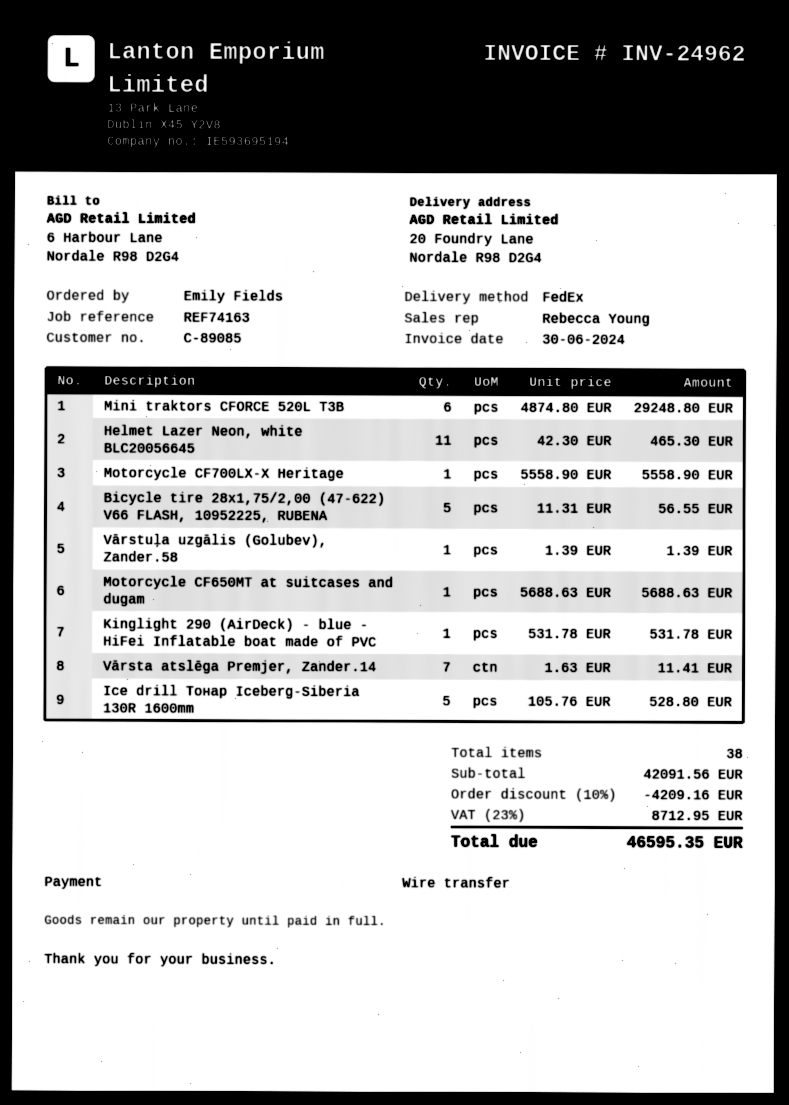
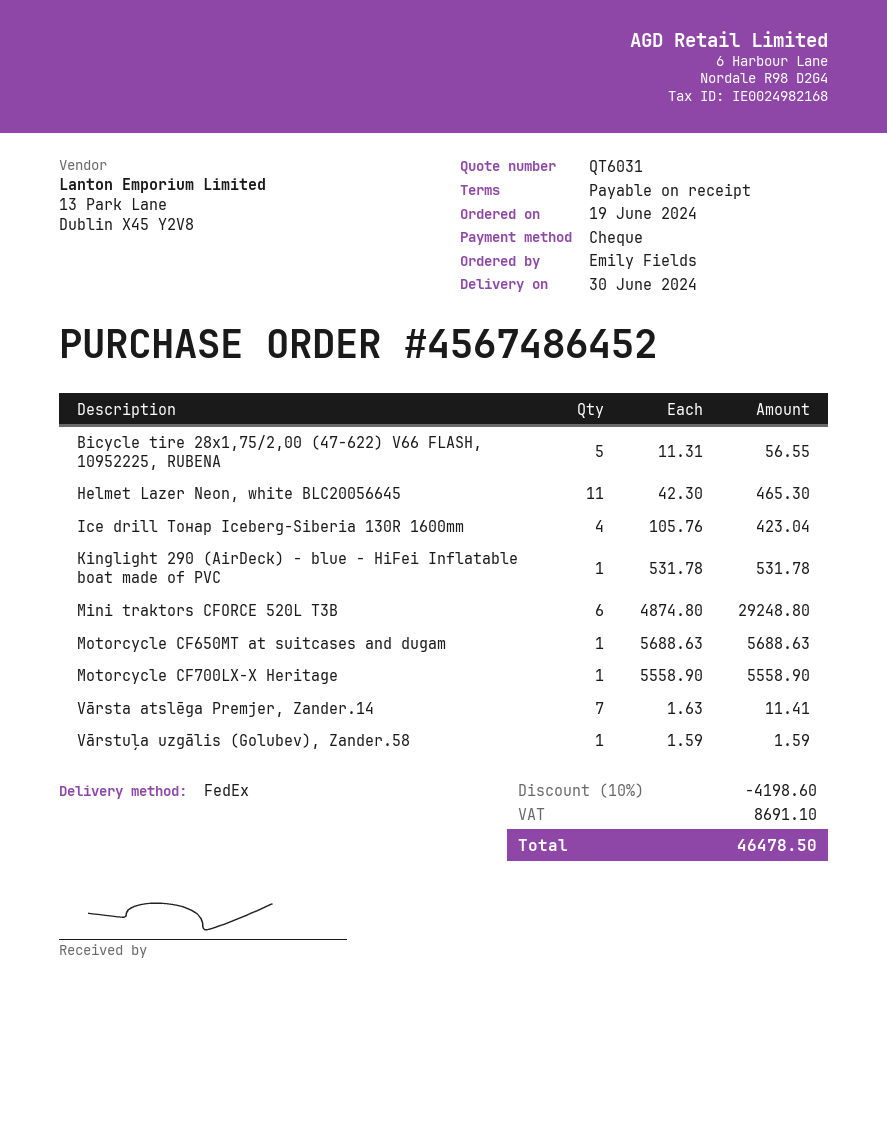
payment method: bank transfer -> cheque
Vārstuļa uzgālis (Golubev), Zander.58: 1 x 1.39 = 1.39 -> 1 x 1.59 = 1.59
Ice drill Тонар Iceberg-Siberia 130R 1600mm: 5 x 105.76 = 528.80 -> 4 x 105.76 = 423.04
discount: 10% = 4209.16 -> 10% = 4198.60
tax: 8712.95 -> 8691.10
total: 46595.35 -> 46478.50

